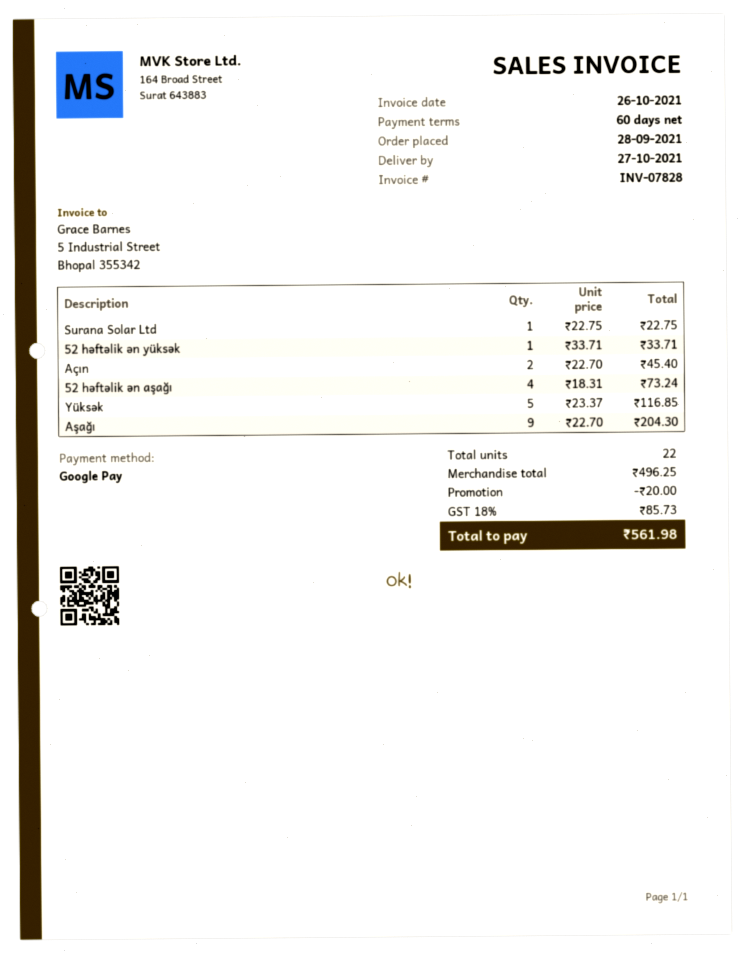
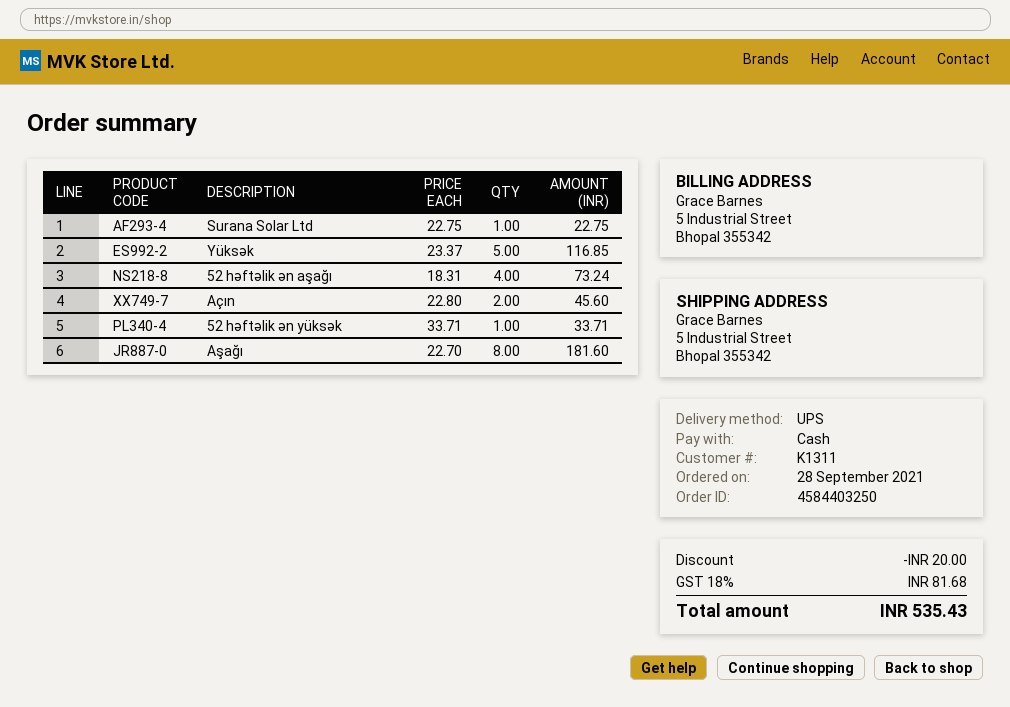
payment method: Google Pay -> cash
Açın: 2 x 22.70 = 45.40 -> 2 x 22.80 = 45.60
Aşağı: 9 x 22.70 = 204.30 -> 8 x 22.70 = 181.60
tax: 18% = 85.73 -> 18% = 81.68
total: 561.98 -> 535.43

